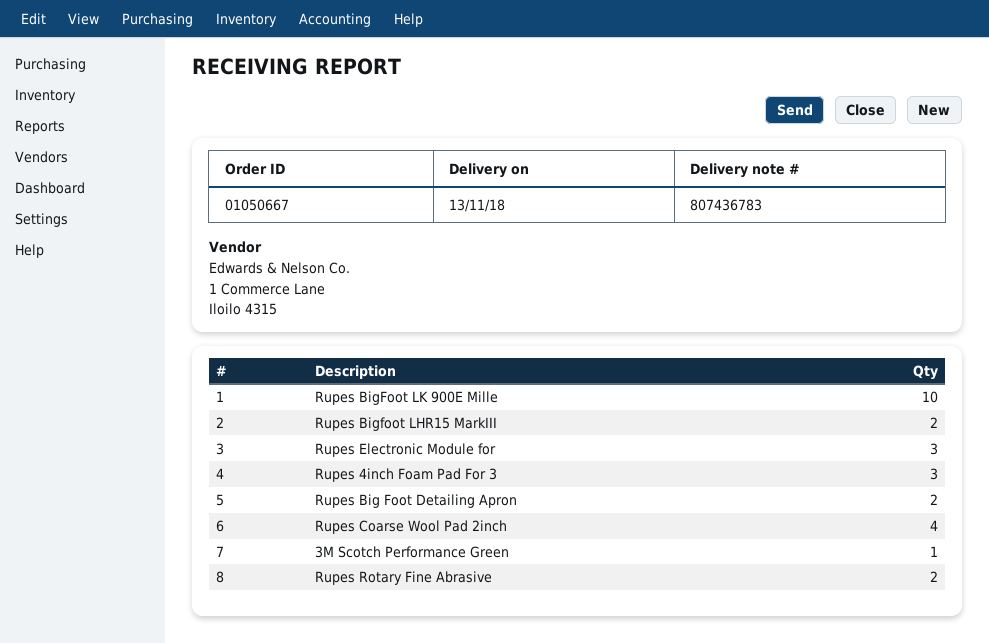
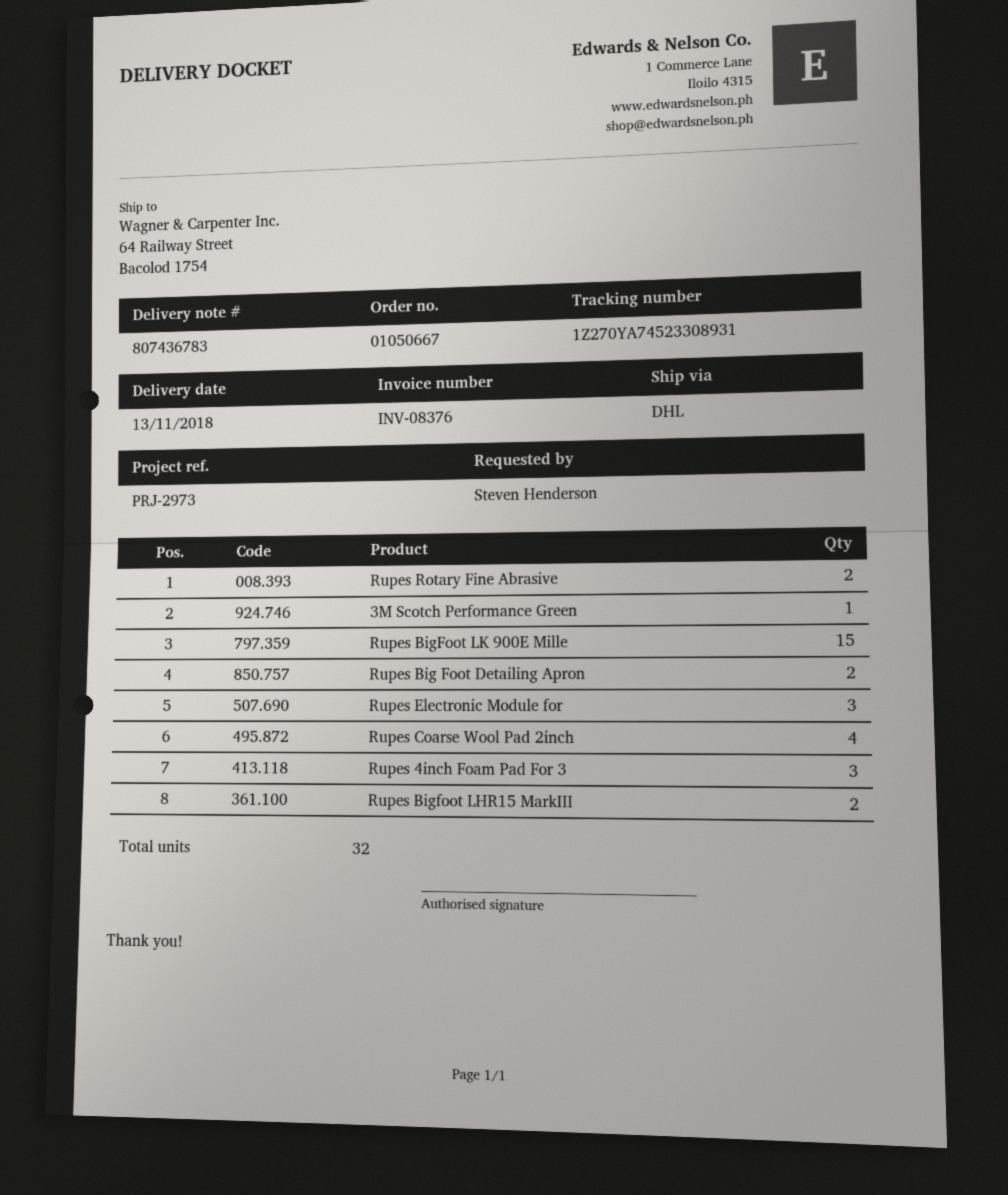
Rupes BigFoot LK 900E Mille: 10 -> 15

